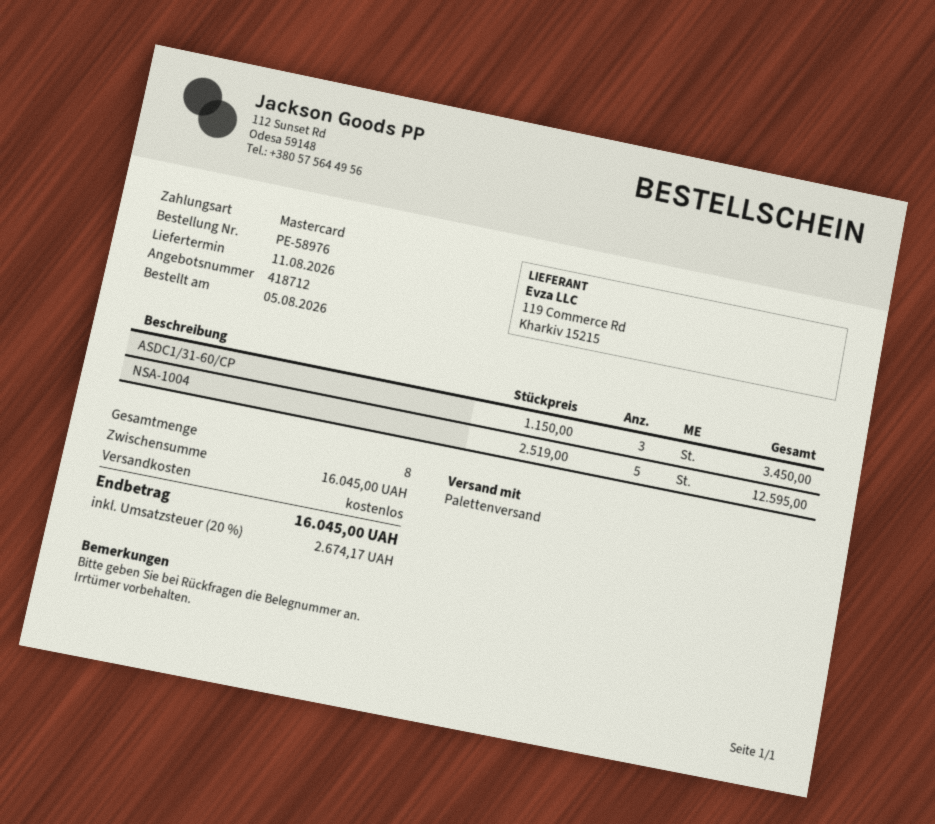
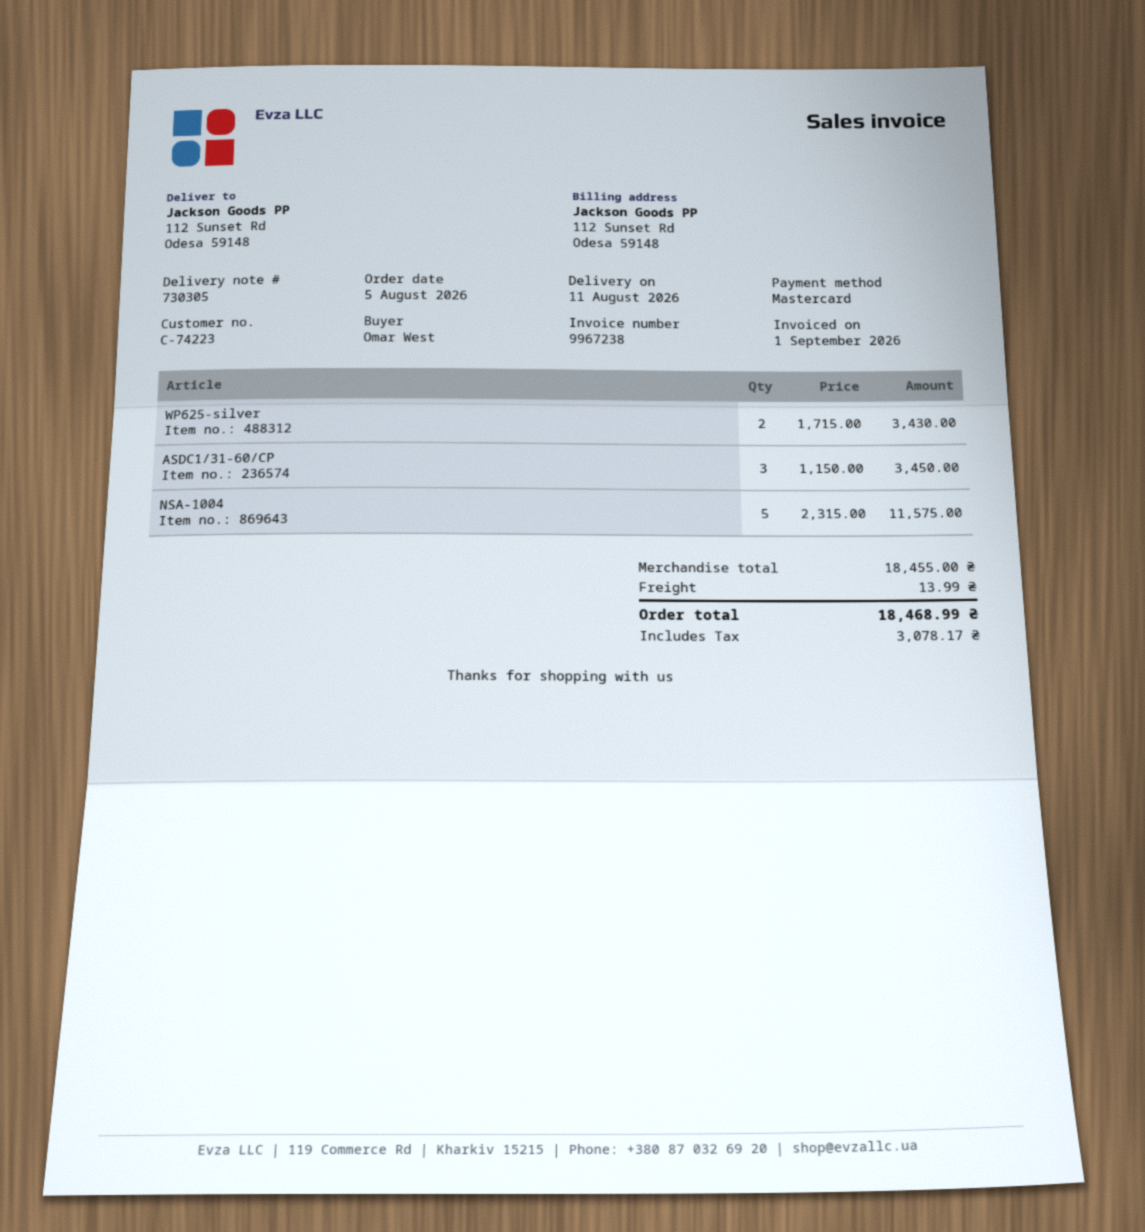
NSA-1004: 5 x 2519.00 = 12595.00 -> 5 x 2315.00 = 11575.00
WP625-silver: none -> 2 x 1715.00 = 3430.00
subtotal: 16045.00 -> 18455.00
shipping: 0.00 -> 13.99
tax: 2674.17 -> 3078.17
total: 16045.00 -> 18468.99

